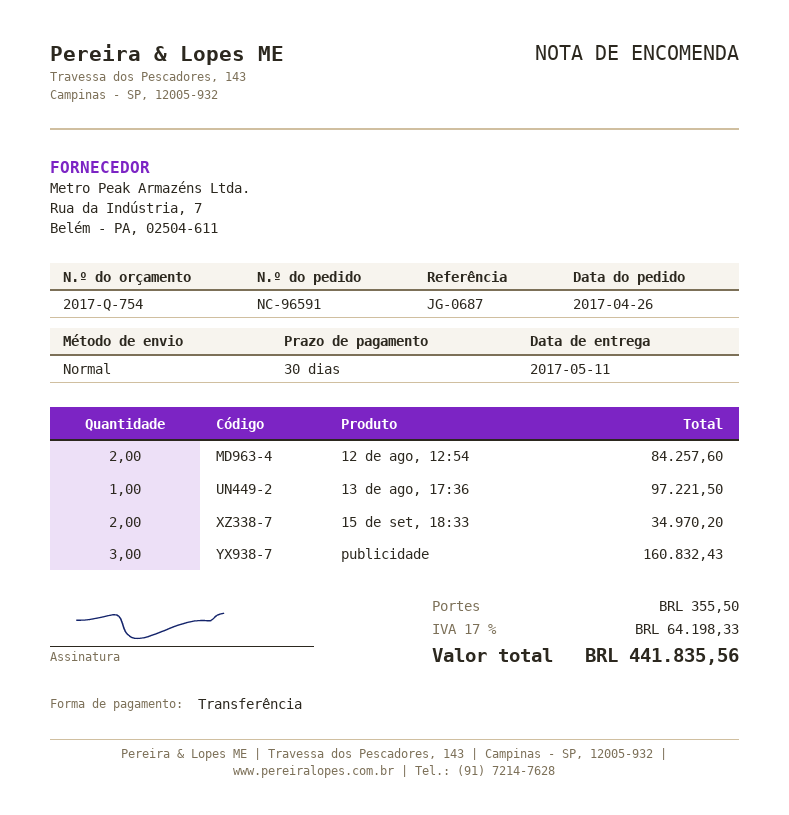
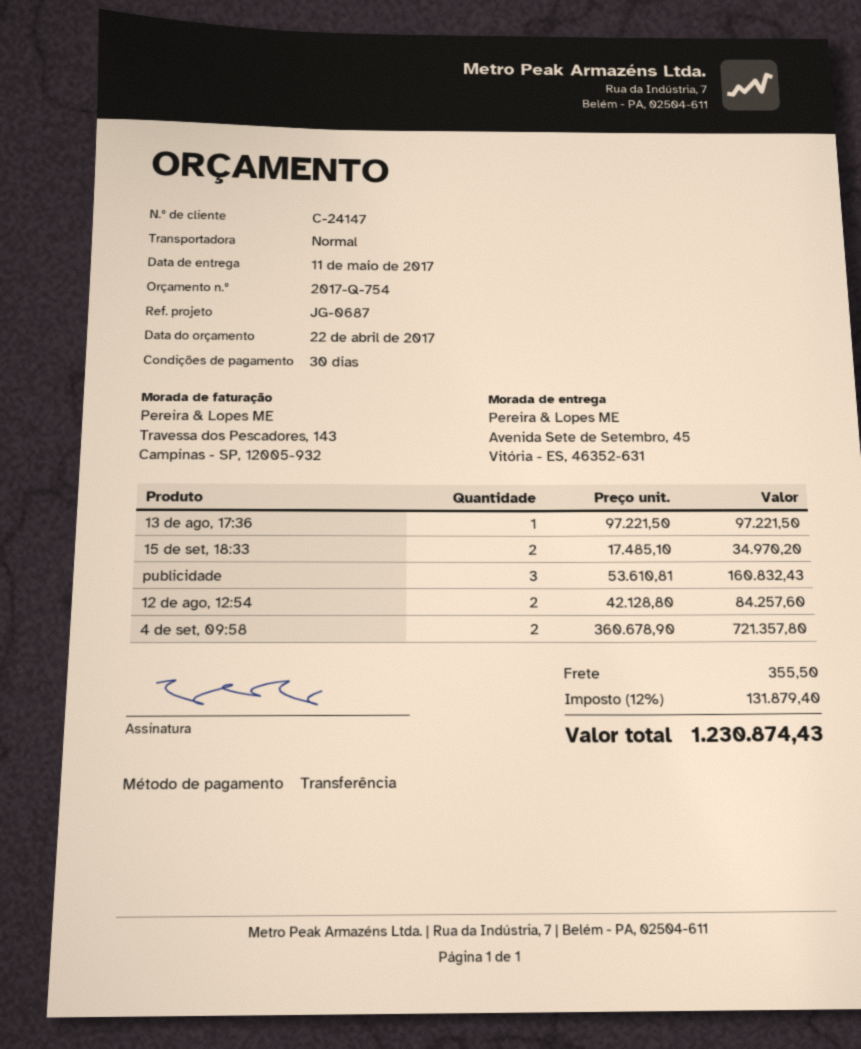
4 de set, 09:58: none -> 2 for 721357.80
tax: 17% = 64198.33 -> 12% = 131879.40
total: 441835.56 -> 1230874.43

